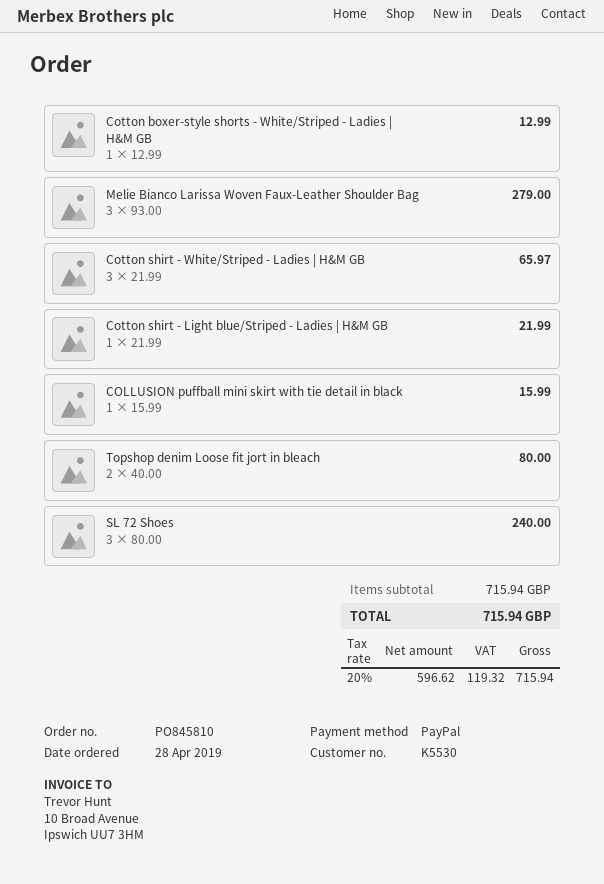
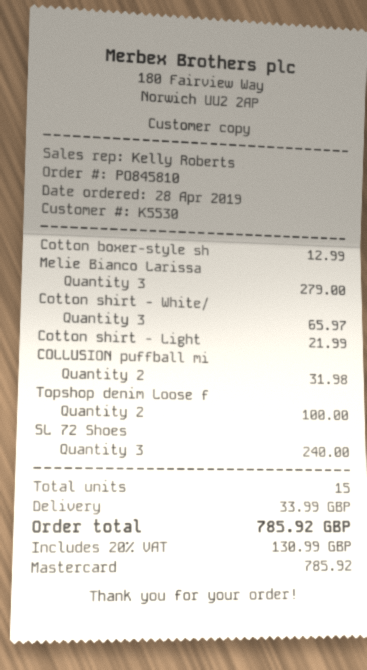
payment method: PayPal -> Mastercard
COLLUSION puffball mini skirt with tie detail in black: 1 for 15.99 -> 2 for 31.98
Topshop denim Loose fit jort in bleach: 2 for 80.00 -> 2 for 100.00
shipping: none -> 33.99
tax: 20% = 119.32 -> 20% = 130.99
total: 715.94 -> 785.92

